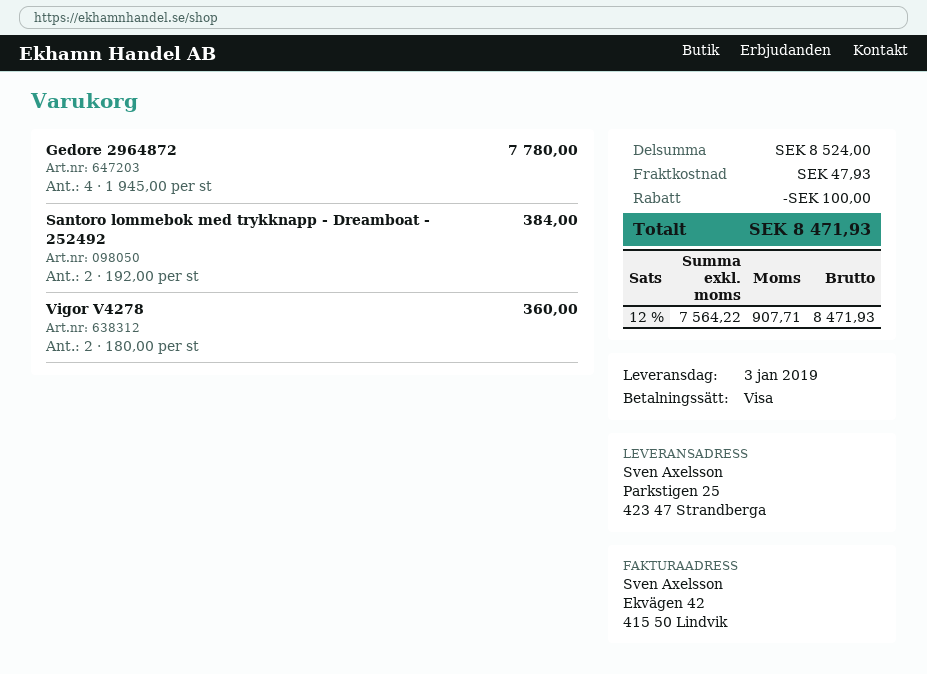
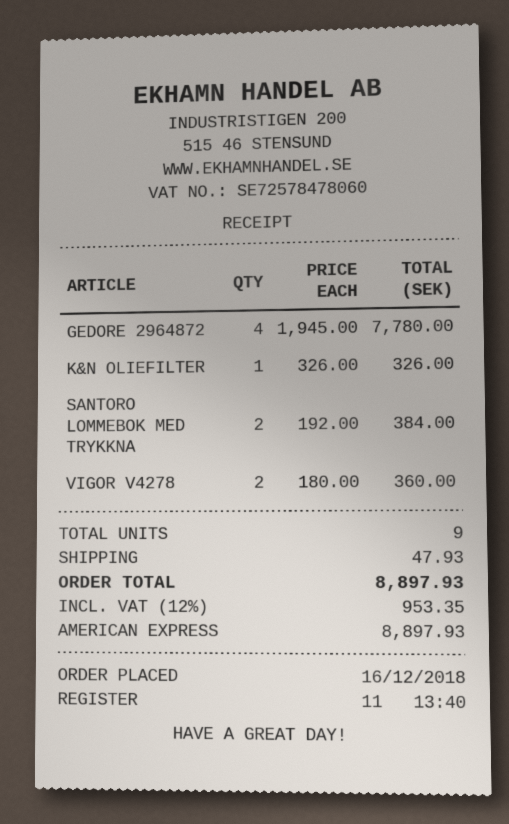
payment method: Visa -> American Express
K&N OLIEFILTER: none -> 1 x 326.00 = 326.00
discount: 100.00 -> none
tax: 12% = 907.71 -> 12% = 953.35
total: 8471.93 -> 8897.93

